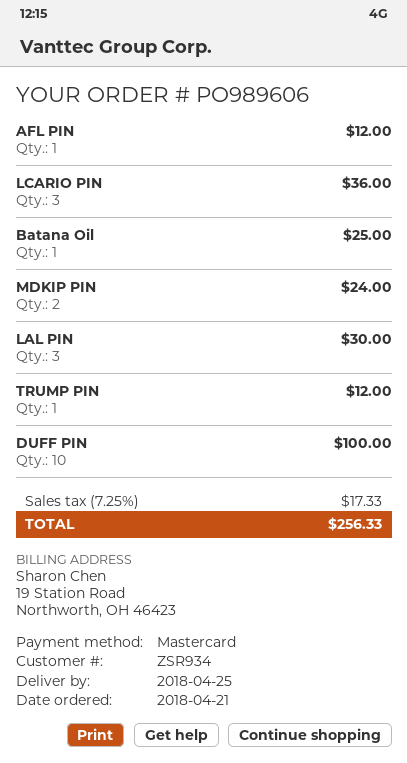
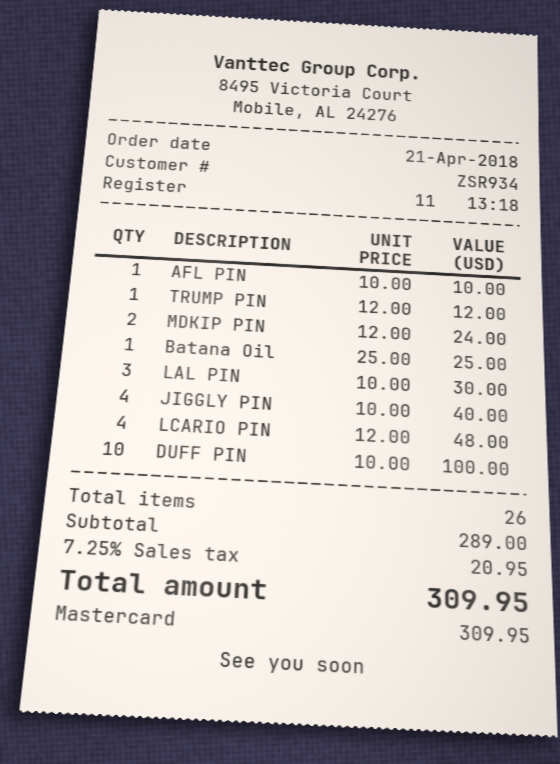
AFL PIN: 1 for 12.00 -> 1 for 10.00
LCARIO PIN: 3 for 36.00 -> 4 for 48.00
JIGGLY PIN: none -> 4 for 40.00
tax: 7.25% = 17.33 -> 7.25% = 20.95
total: 256.33 -> 309.95

